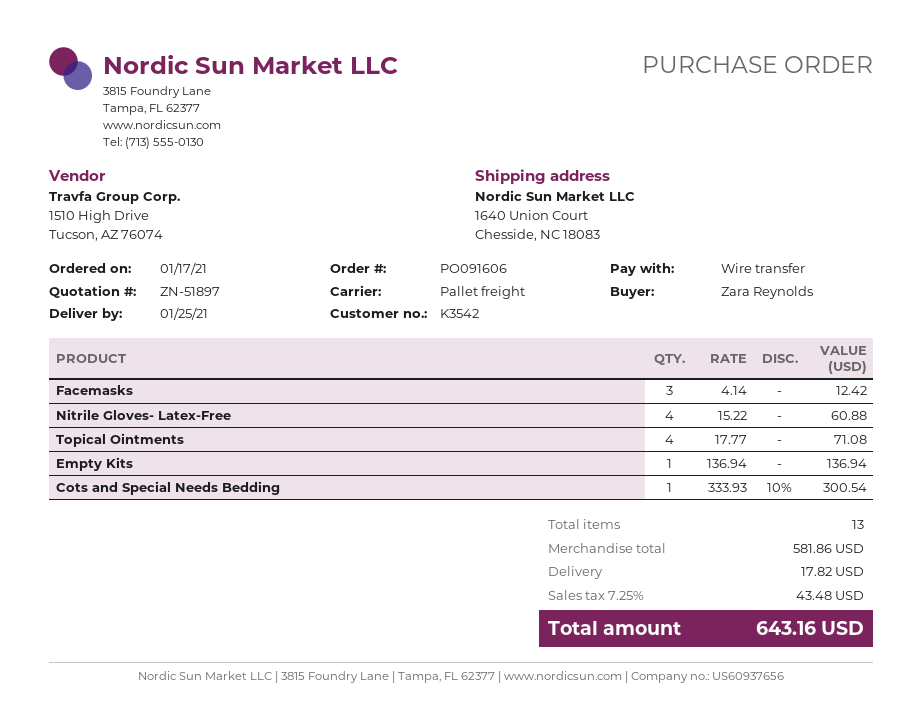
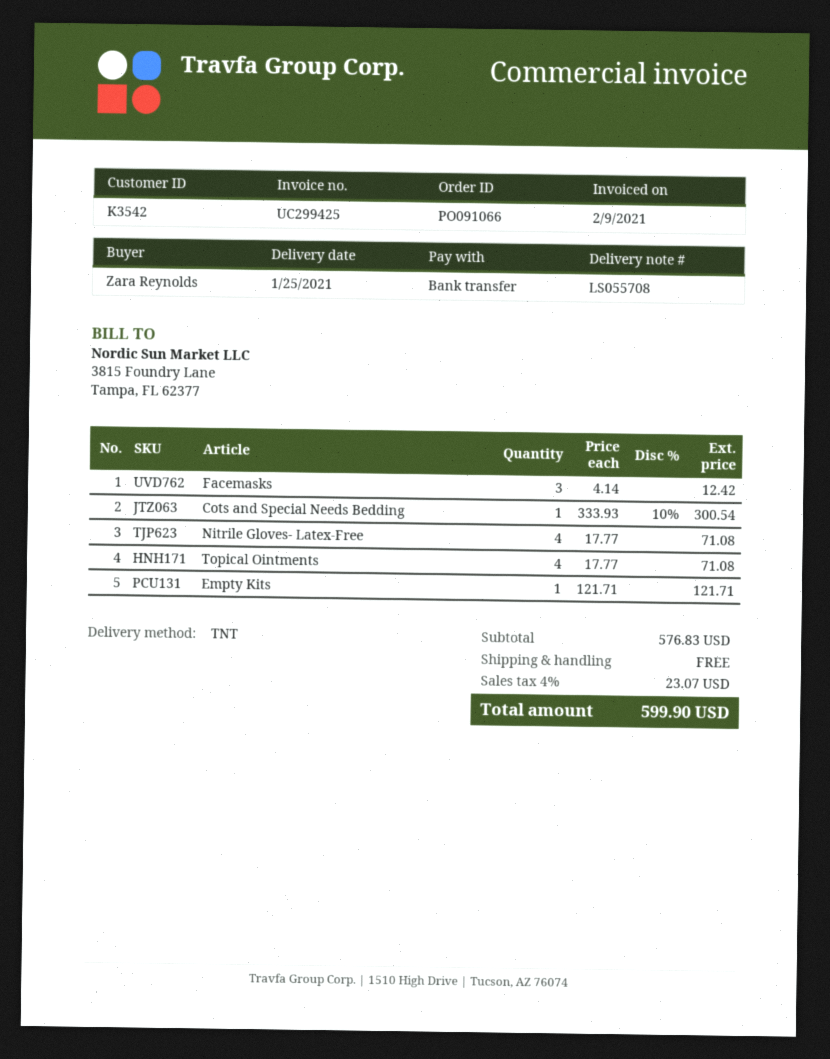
order number: PO091606 -> PO091066
shipping method: pallet freight -> TNT
Nitrile Gloves- Latex-Free: 4 x 15.22 = 60.88 -> 4 x 17.77 = 71.08
Empty Kits: 1 x 136.94 = 136.94 -> 1 x 121.71 = 121.71
subtotal: 581.86 -> 576.83
shipping: 17.82 -> 0.00
tax: 7.25% = 43.48 -> 4% = 23.07
total: 643.16 -> 599.90

